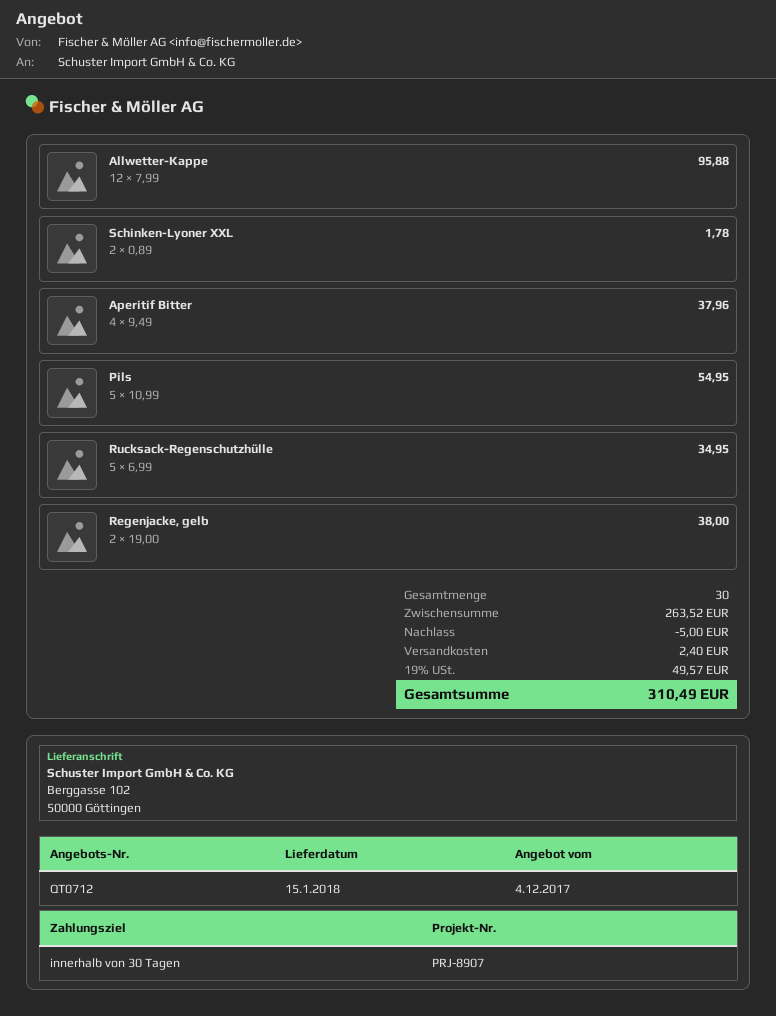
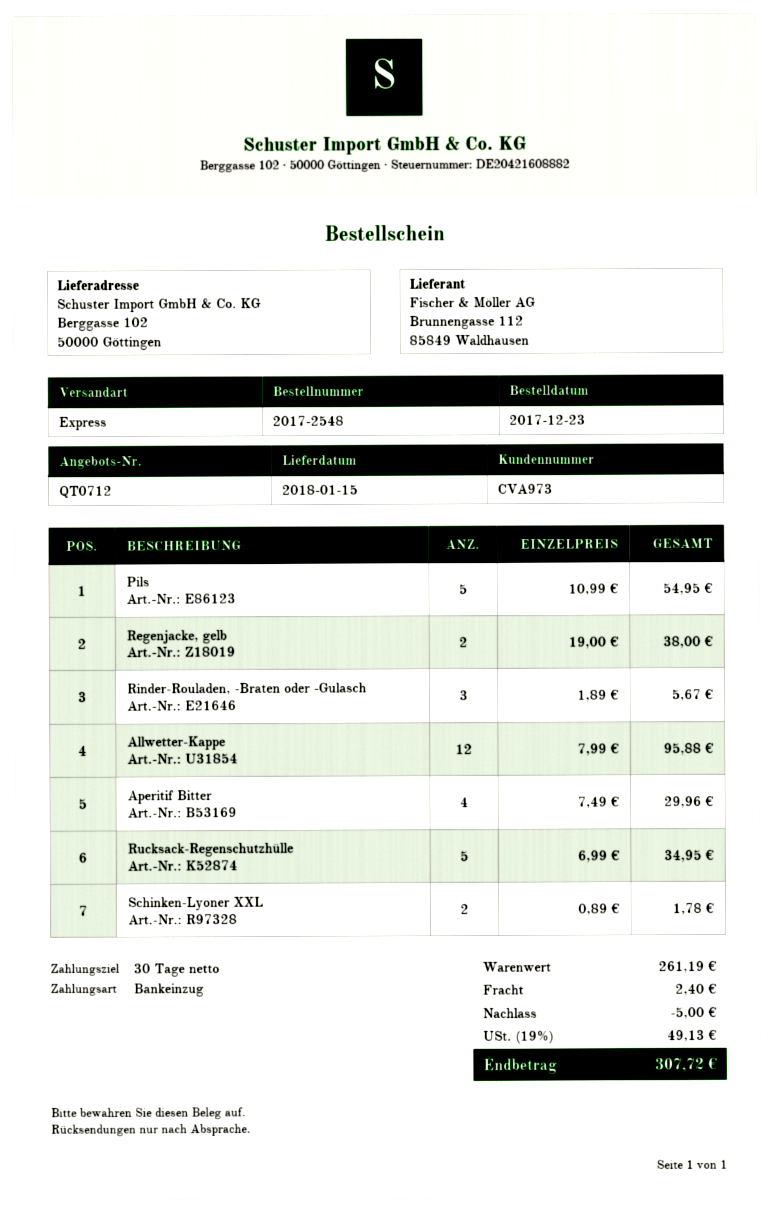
Aperitif Bitter: 4 x 9.49 = 37.96 -> 4 x 7.49 = 29.96
Rinder-Rouladen, -Braten oder -Gulasch: none -> 3 x 1.89 = 5.67
subtotal: 263.52 -> 261.19
tax: 19% = 49.57 -> 19% = 49.13
total: 310.49 -> 307.72

